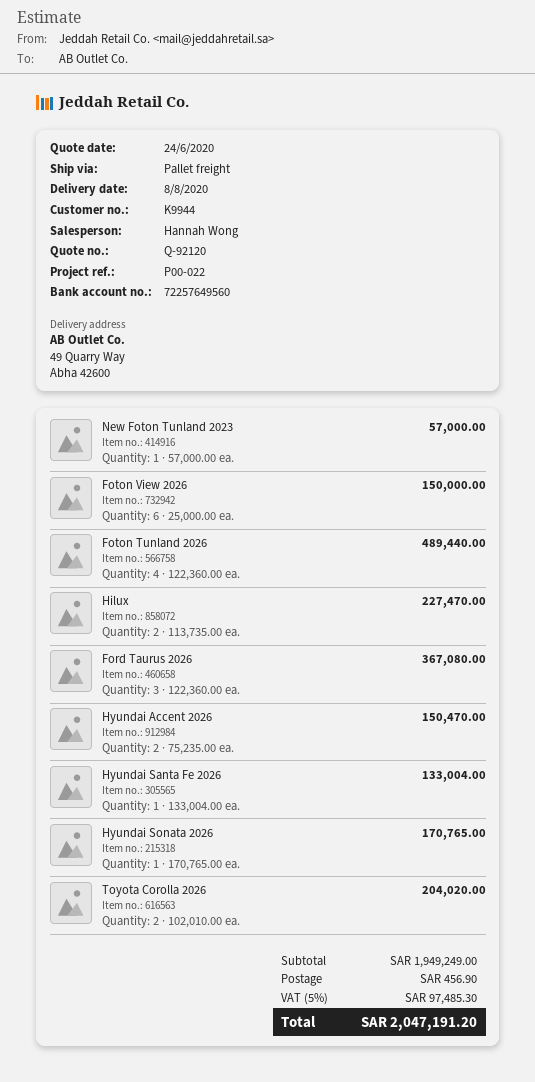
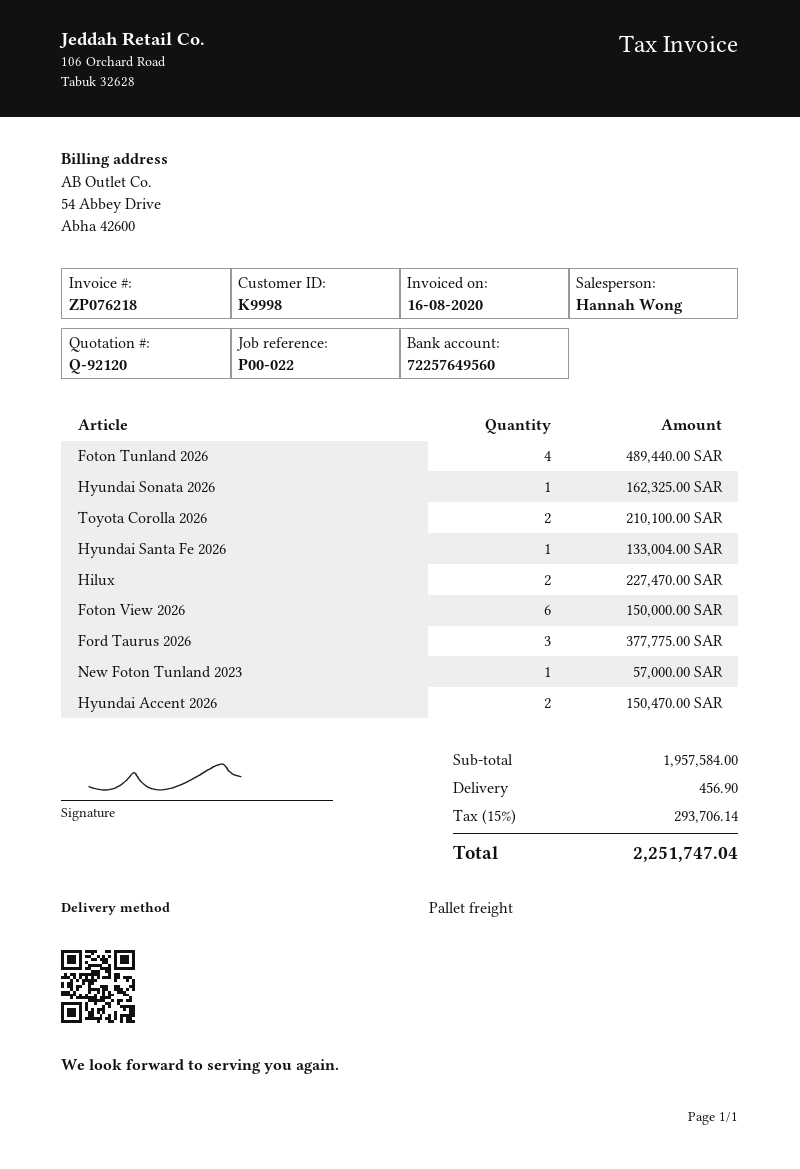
customer number: K9944 -> K9998
Ford Taurus 2026: 3 for 367080.00 -> 3 for 377775.00
Hyundai Sonata 2026: 1 for 170765.00 -> 1 for 162325.00
Toyota Corolla 2026: 2 for 204020.00 -> 2 for 210100.00
subtotal: 1949249.00 -> 1957584.00
tax: 5% = 97485.30 -> 15% = 293706.14
total: 2047191.20 -> 2251747.04

